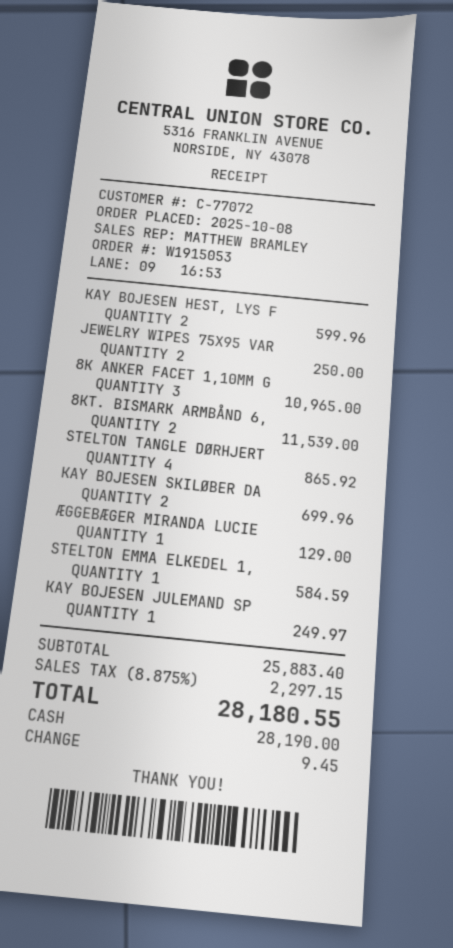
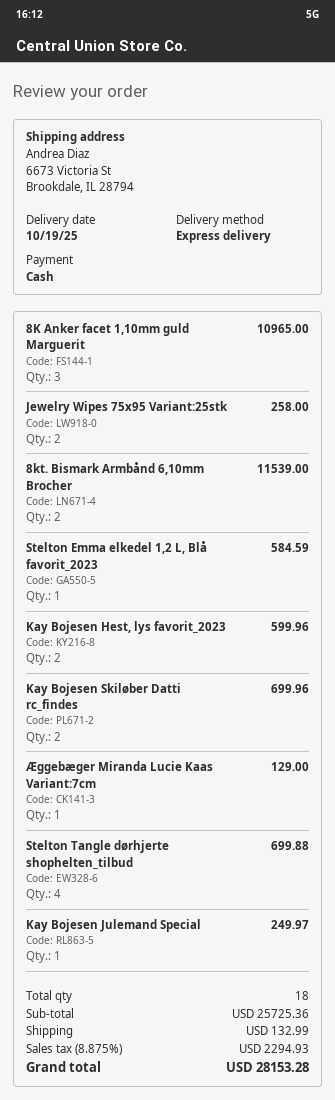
JEWELRY WIPES 75X95 VAR: 2 for 250.00 -> 2 for 258.00
STELTON TANGLE DØRHJERT: 4 for 865.92 -> 4 for 699.88
subtotal: 25883.40 -> 25725.36
shipping: none -> 132.99
tax: 8.875% = 2297.15 -> 8.875% = 2294.93
total: 28180.55 -> 28153.28

